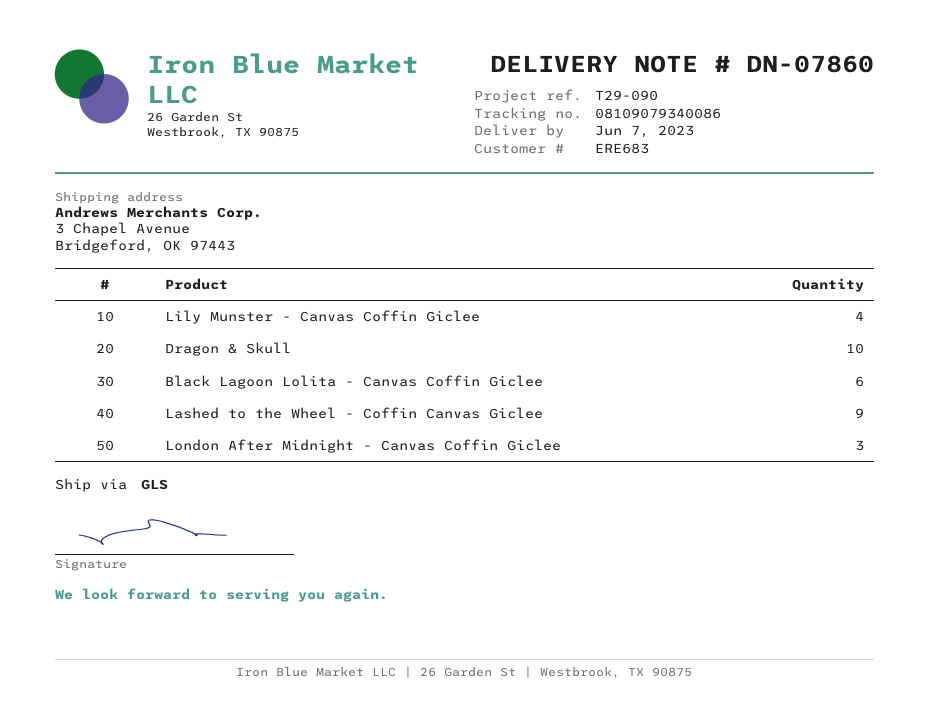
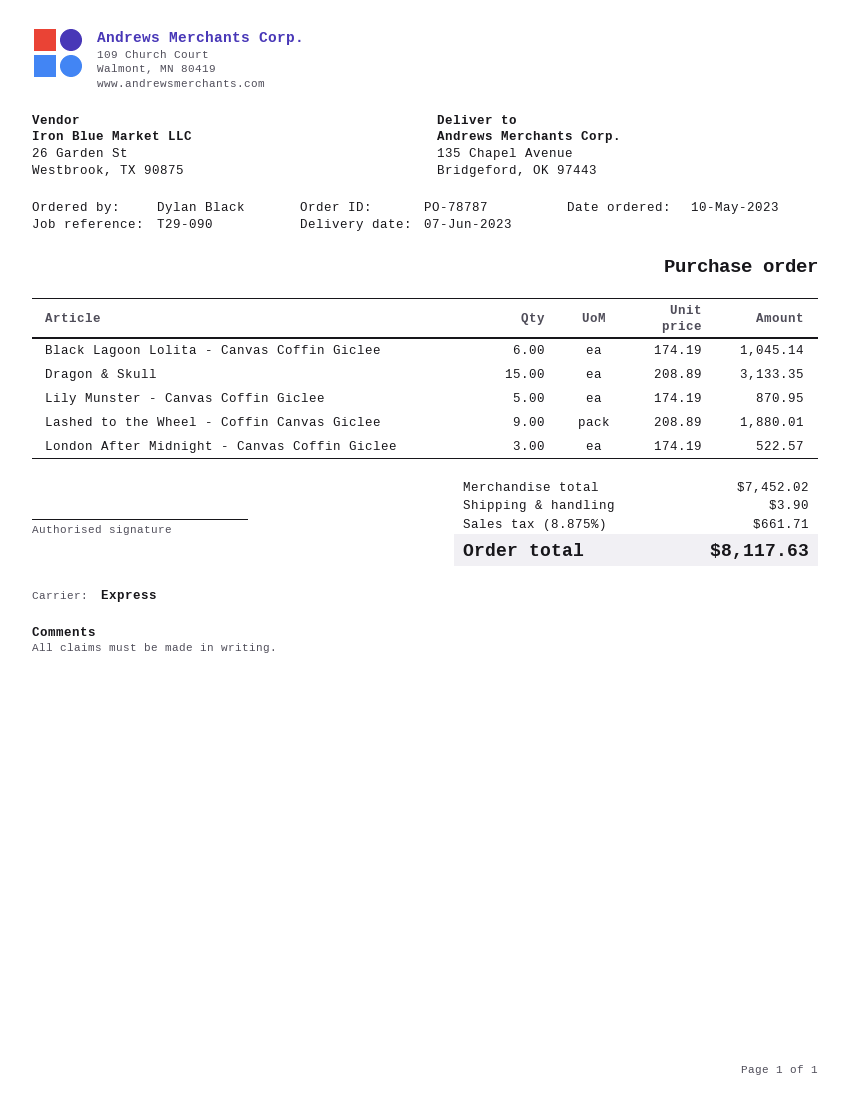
shipping method: GLS -> express
ship to: 3 Chapel Avenue, Bridgeford, OK 97443 -> 135 Chapel Avenue, Bridgeford, OK 97443
Lily Munster - Canvas Coffin Giclee: 4 -> 5
Dragon & Skull: 10 -> 15

